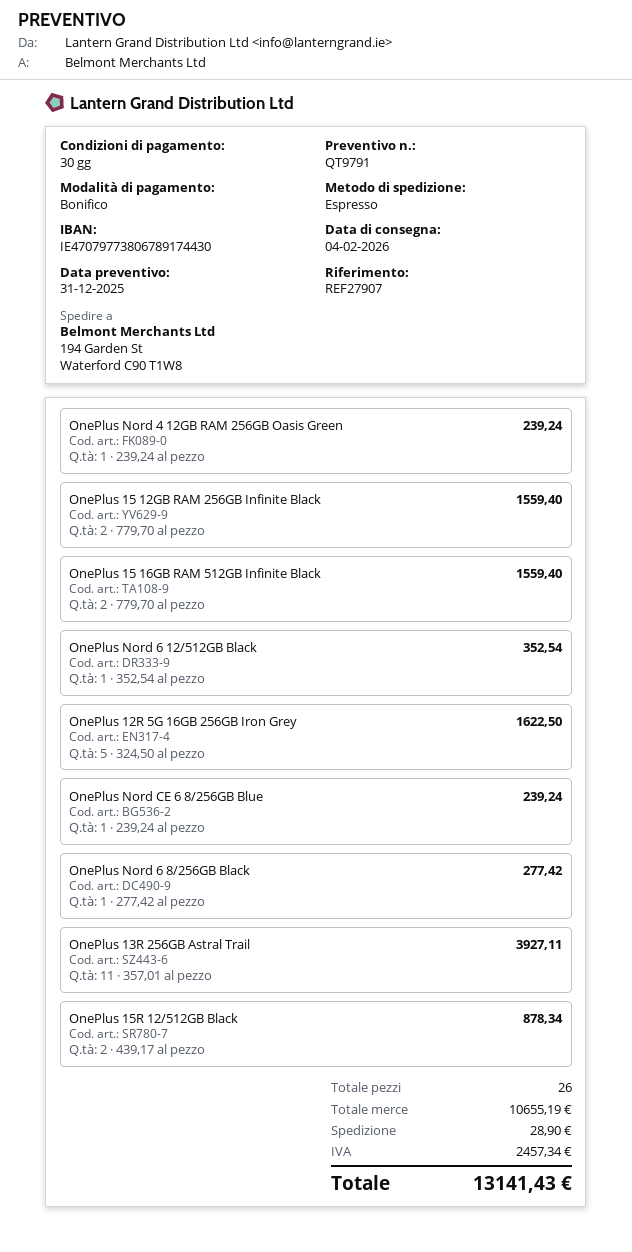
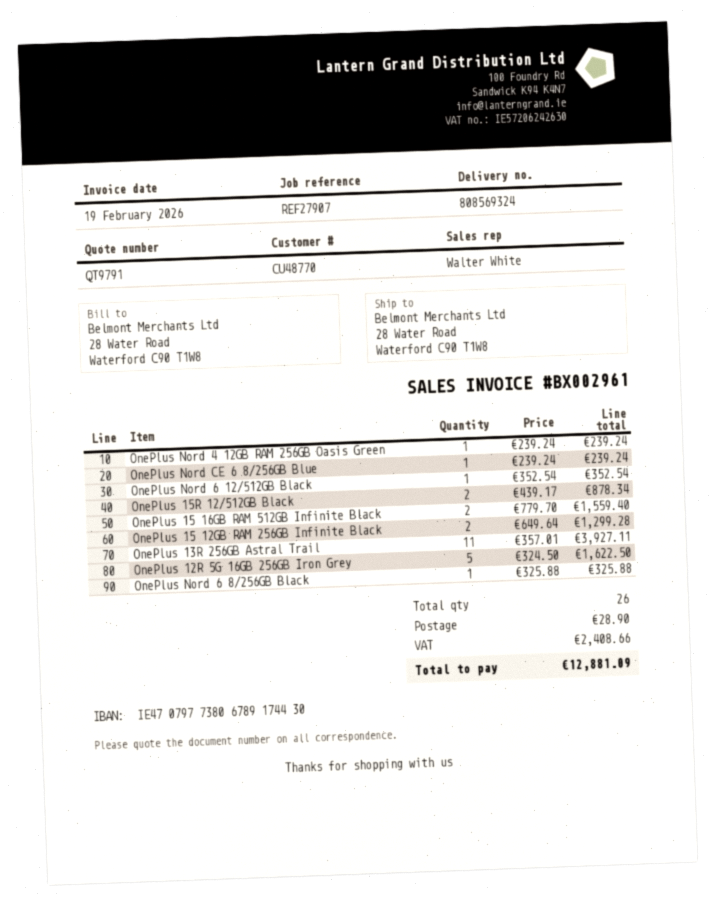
ship to: 194 Garden St, Waterford C90 T1W8 -> 28 Water Road, Waterford C90 T1W8
OnePlus 15 12GB RAM 256GB Infinite Black: 2 x 779.70 = 1559.40 -> 2 x 649.64 = 1299.28
OnePlus Nord 6 8/256GB Black: 1 x 277.42 = 277.42 -> 1 x 325.88 = 325.88
tax: 2457.34 -> 2408.66
total: 13141.43 -> 12881.09

